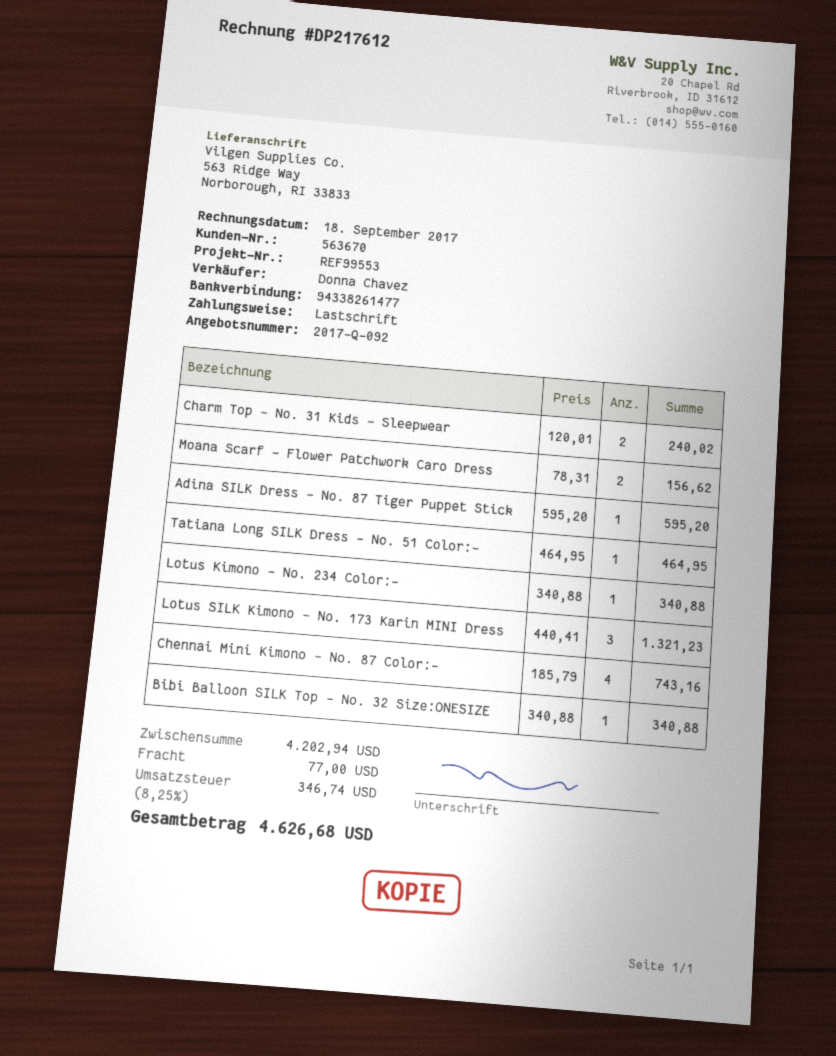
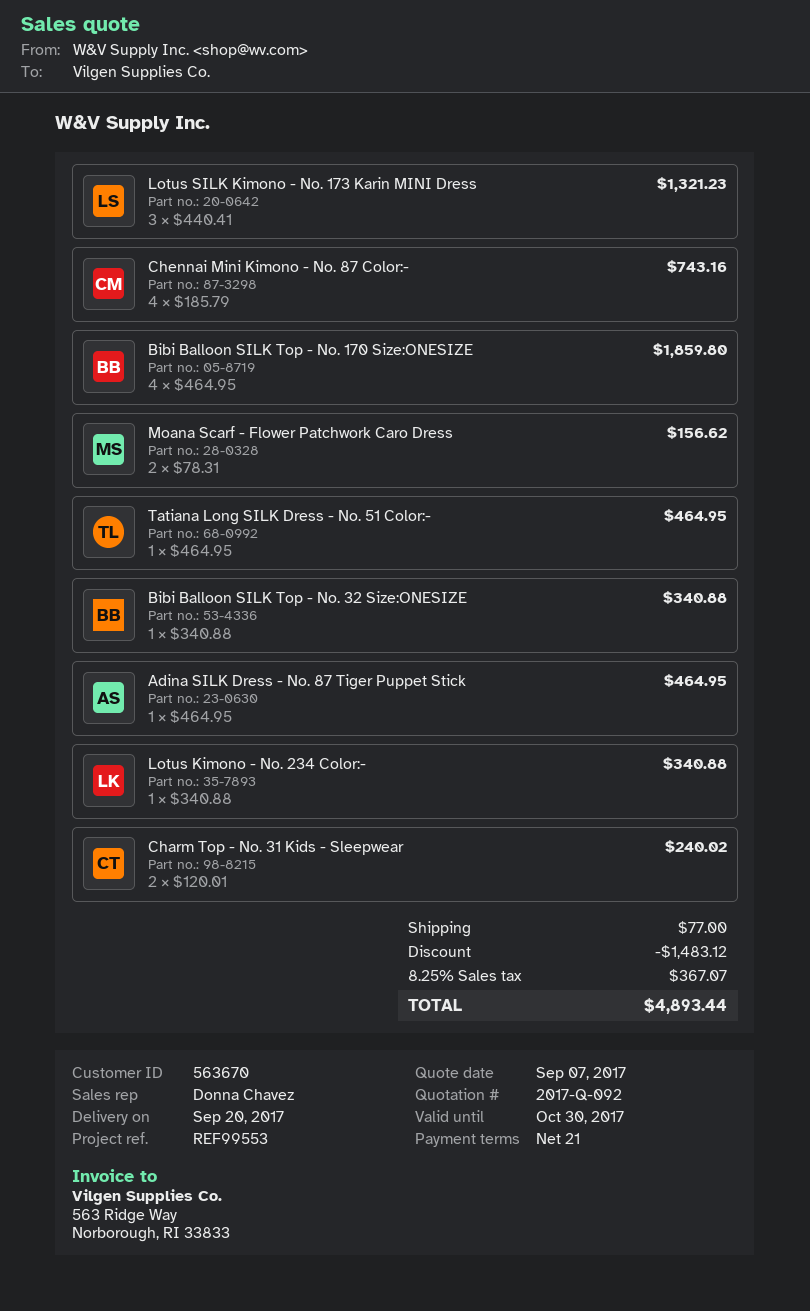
Adina SILK Dress - No. 87 Tiger Puppet Stick: 1 x 595.20 = 595.20 -> 1 x 464.95 = 464.95
Bibi Balloon SILK Top - No. 170 Size:ONESIZE: none -> 4 x 464.95 = 1859.80
discount: none -> 1483.12
tax: 8.25% = 346.74 -> 8.25% = 367.07
total: 4626.68 -> 4893.44

